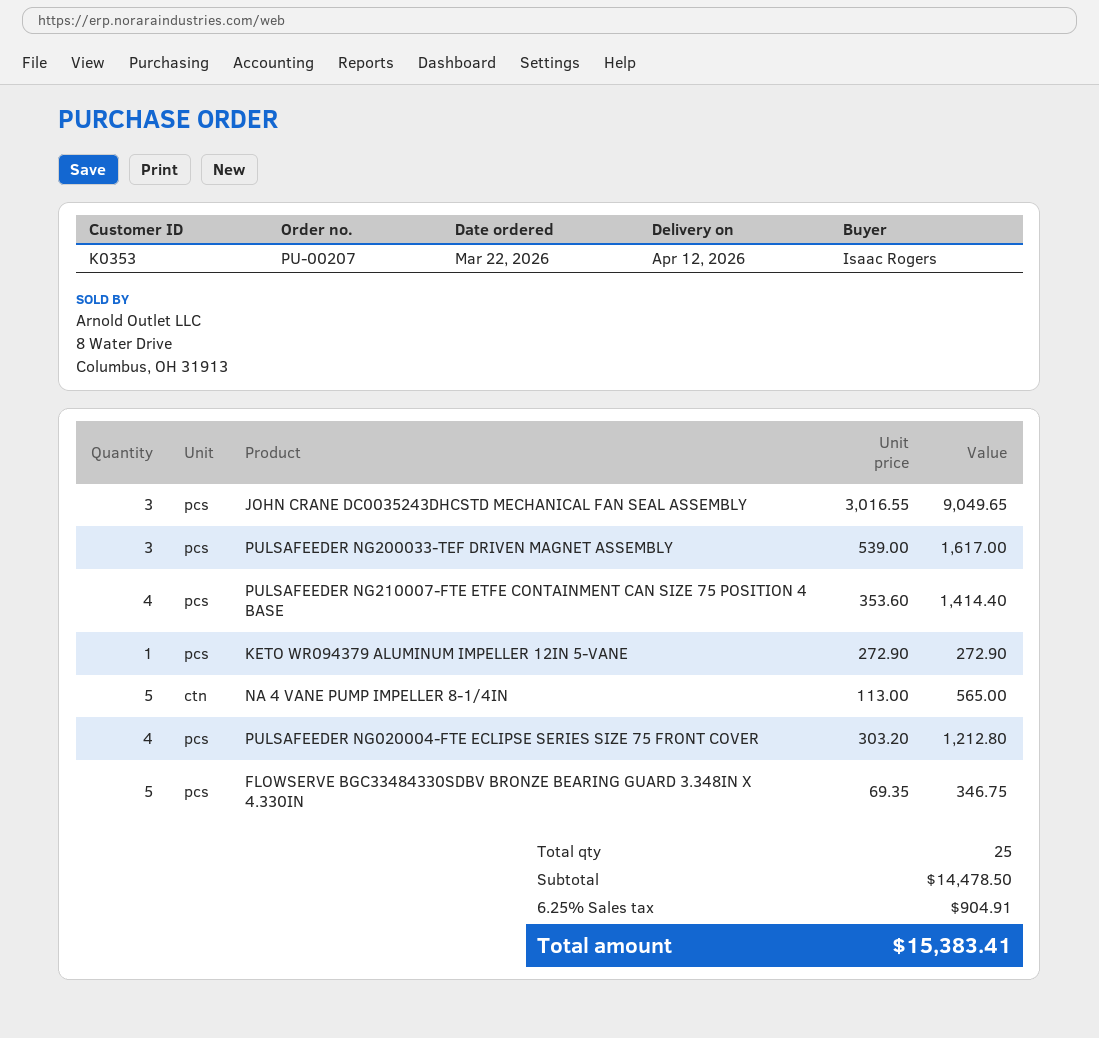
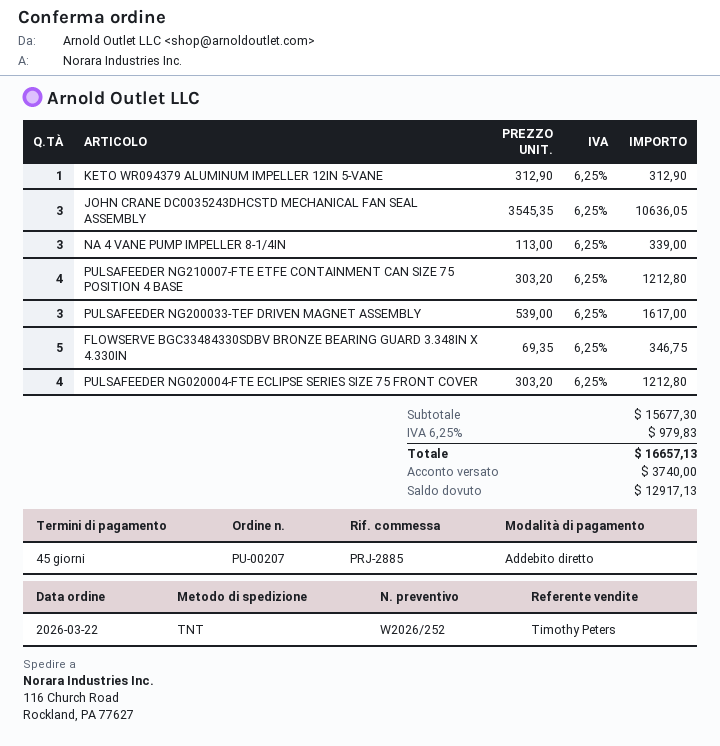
JOHN CRANE DC0035243DHCSTD MECHANICAL FAN SEAL ASSEMBLY: 3 x 3016.55 = 9049.65 -> 3 x 3545.35 = 10636.05
PULSAFEEDER NG210007-FTE ETFE CONTAINMENT CAN SIZE 75 POSITION 4 BASE: 4 x 353.60 = 1414.40 -> 4 x 303.20 = 1212.80
KETO WR094379 ALUMINUM IMPELLER 12IN 5-VANE: 1 x 272.90 = 272.90 -> 1 x 312.90 = 312.90
NA 4 VANE PUMP IMPELLER 8-1/4IN: 5 x 113.00 = 565.00 -> 3 x 113.00 = 339.00
subtotal: 14478.50 -> 15677.30
tax: 6.25% = 904.91 -> 6.25% = 979.83
total: 15383.41 -> 16657.13

